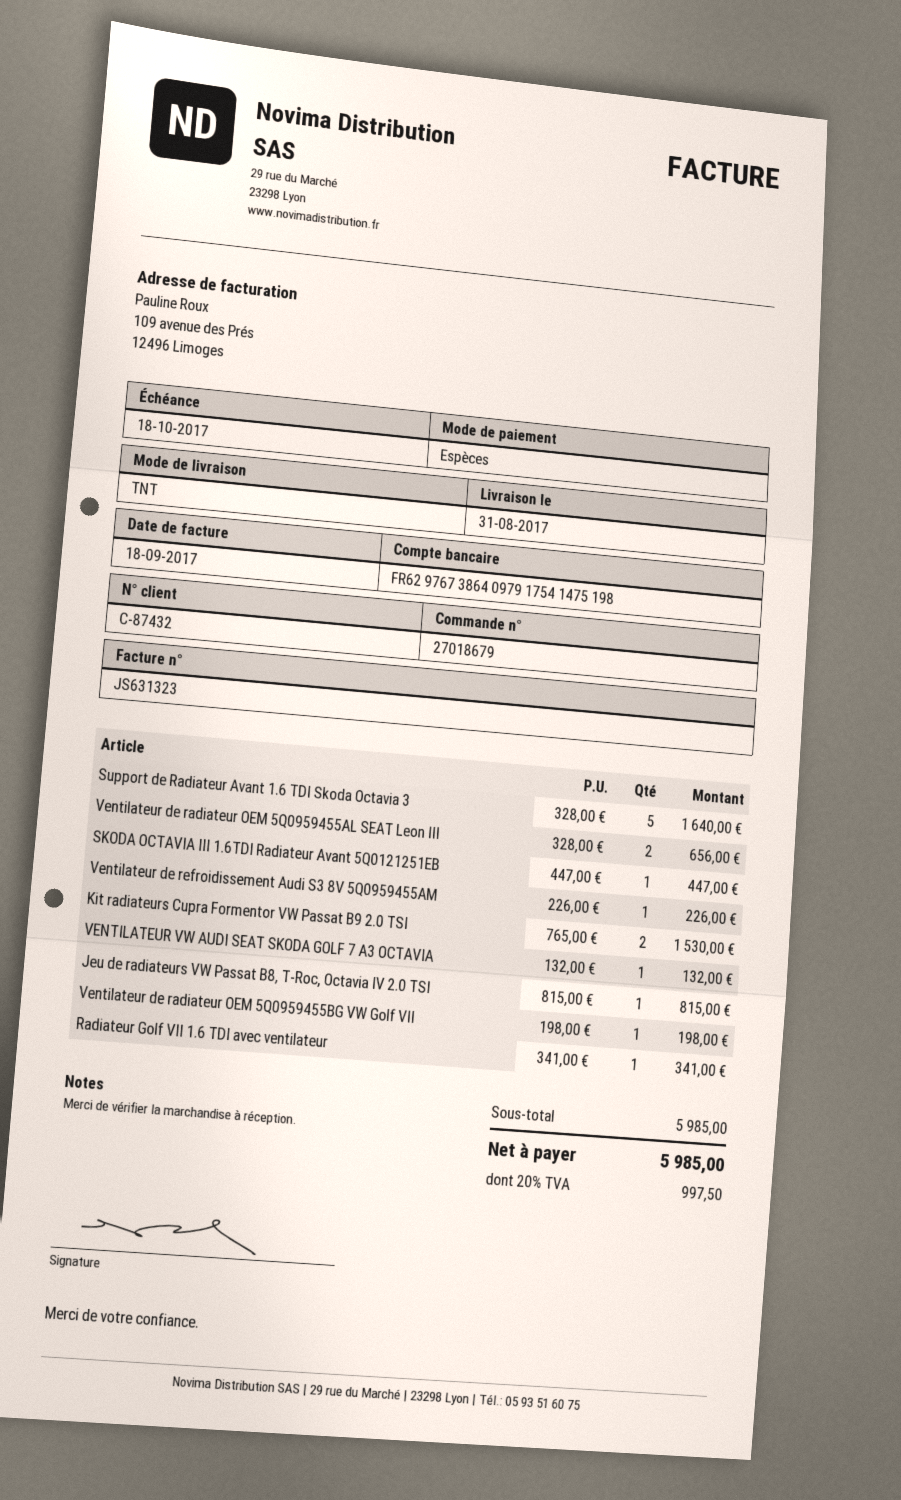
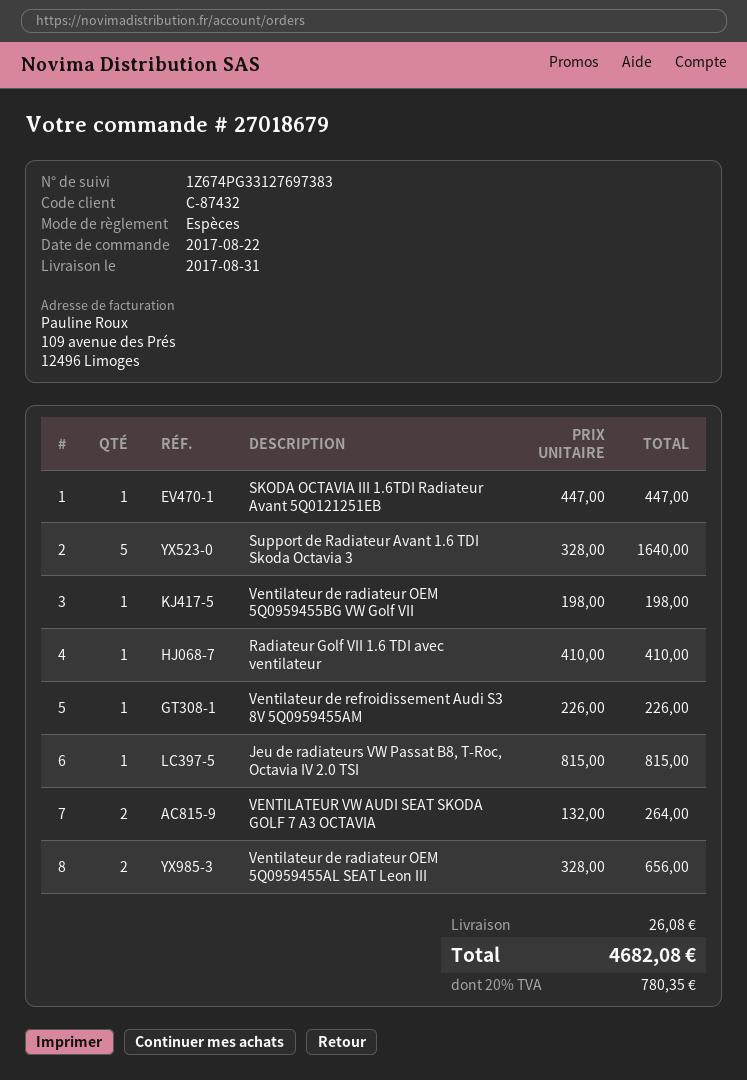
Kit radiateurs Cupra Formentor VW Passat B9 2.0 TSI: 2 x 765.00 = 1530.00 -> none
VENTILATEUR VW AUDI SEAT SKODA GOLF 7 A3 OCTAVIA: 1 x 132.00 = 132.00 -> 2 x 132.00 = 264.00
Radiateur Golf VII 1.6 TDI avec ventilateur: 1 x 341.00 = 341.00 -> 1 x 410.00 = 410.00
shipping: none -> 26.08
tax: 20% = 997.50 -> 20% = 780.35
total: 5985.00 -> 4682.08

